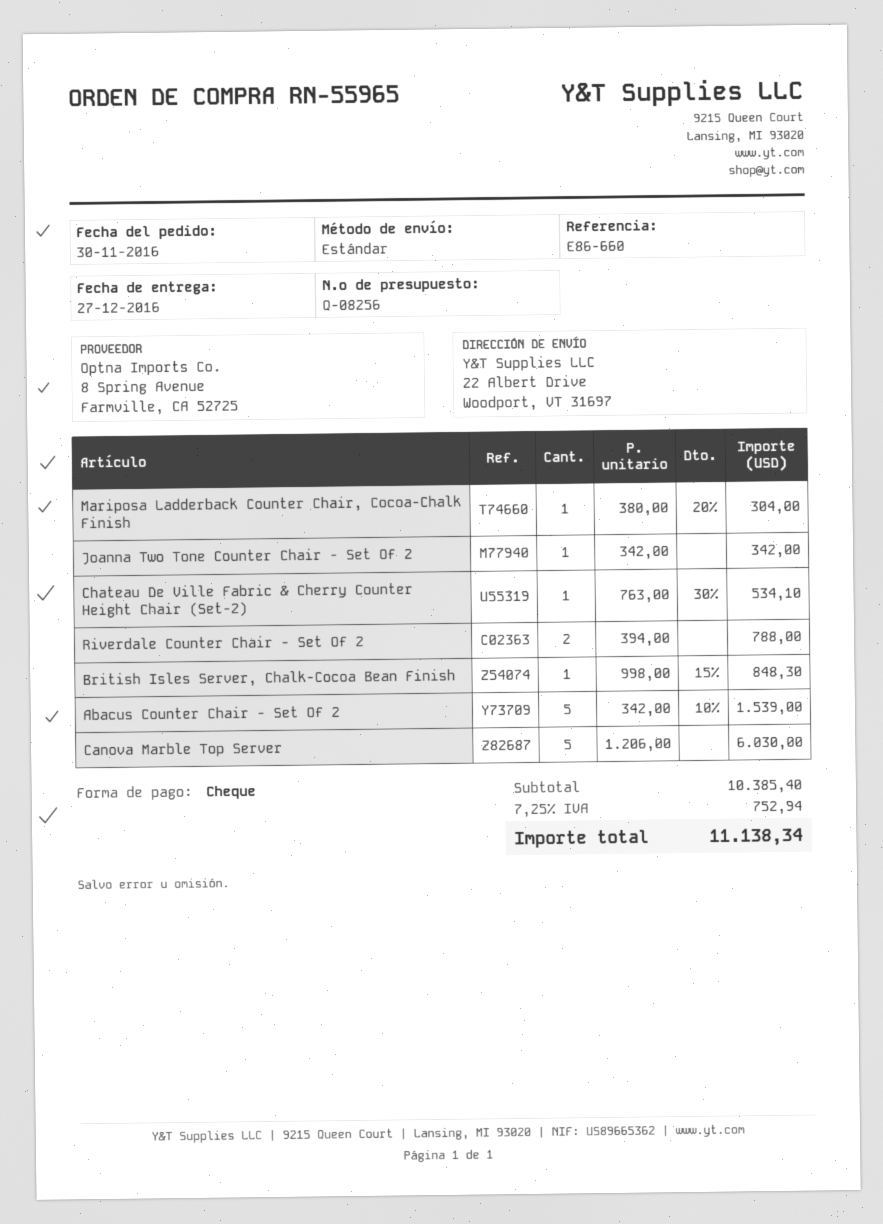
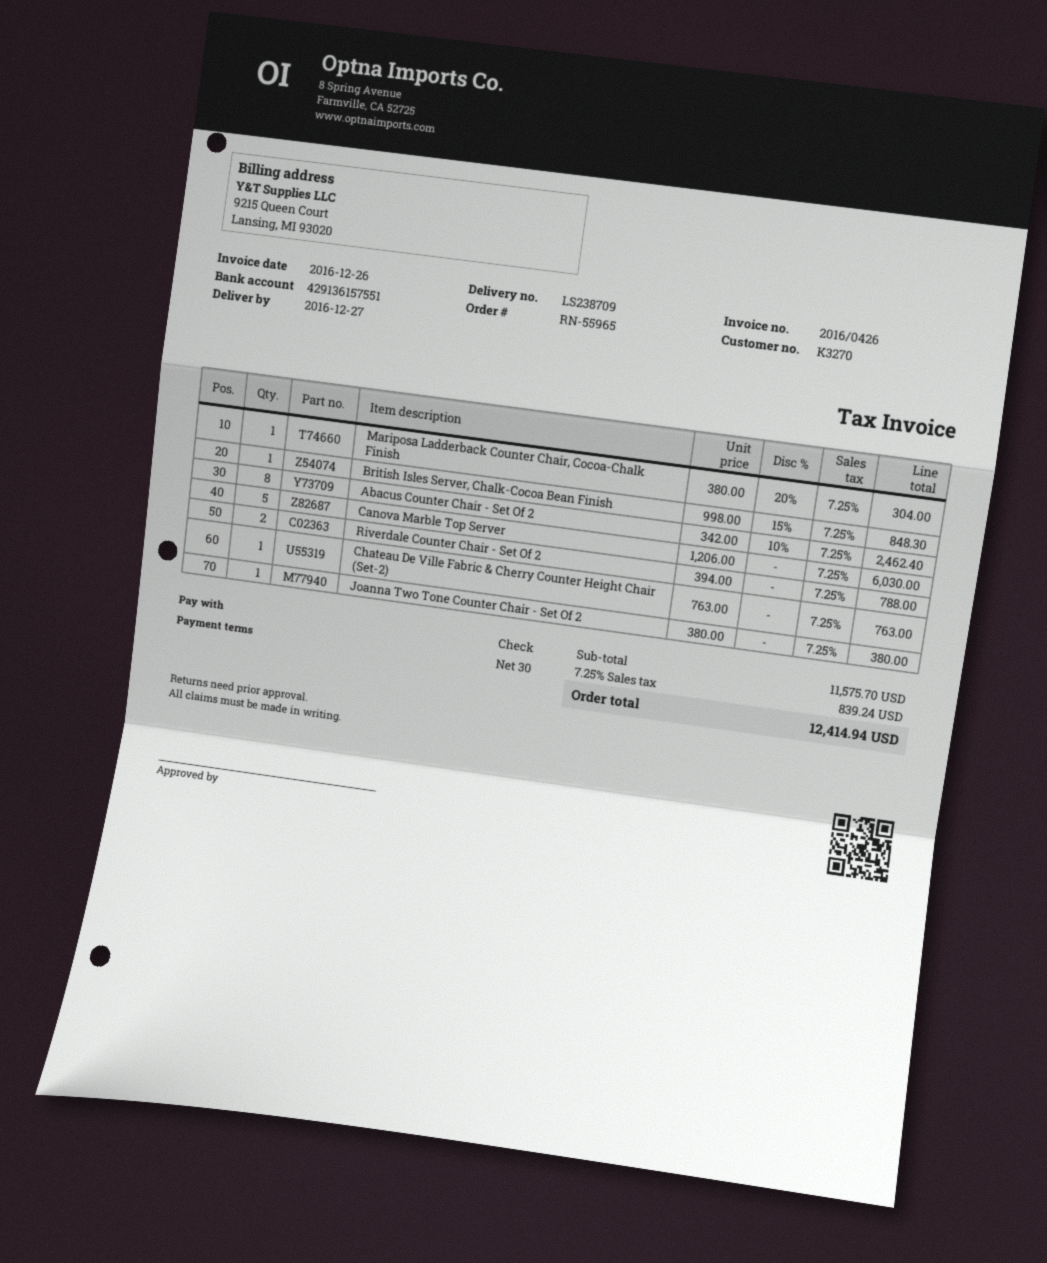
Joanna Two Tone Counter Chair - Set Of 2: 1 x 342.00 = 342.00 -> 1 x 380.00 = 380.00
Chateau De Ville Fabric & Cherry Counter Height Chair (Set-2): 1 x 763.00 - 30% = 534.10 -> 1 x 763.00 = 763.00
Abacus Counter Chair - Set Of 2: 5 x 342.00 - 10% = 1539.00 -> 8 x 342.00 - 10% = 2462.40
subtotal: 10385.40 -> 11575.70
tax: 7.25% = 752.94 -> 7.25% = 839.24
total: 11138.34 -> 12414.94

